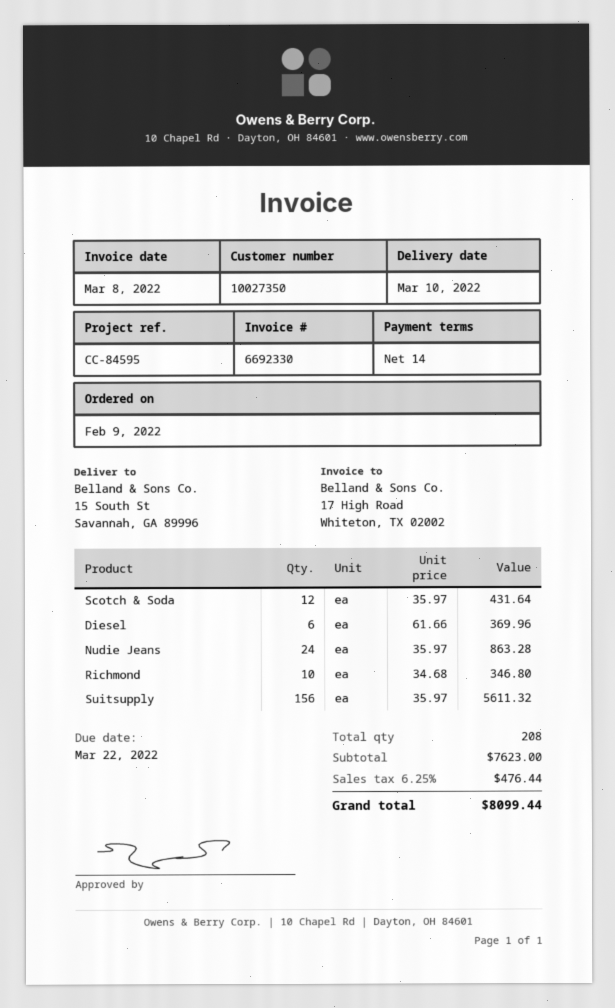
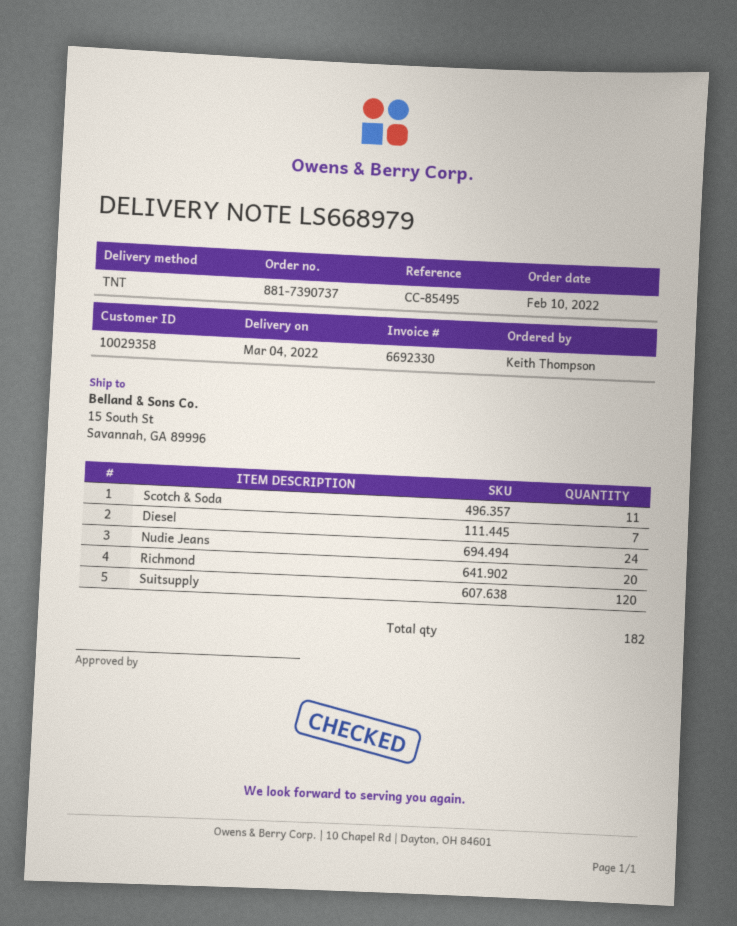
order date: 2022-02-09 -> 2022-02-10
delivery date: 2022-03-10 -> 2022-03-04
customer number: 10027350 -> 10029358
reference: CC-84595 -> CC-85495
Scotch & Soda: 12 -> 11
Diesel: 6 -> 7
Richmond: 10 -> 20
Suitsupply: 156 -> 120
total quantity: 208 -> 182

